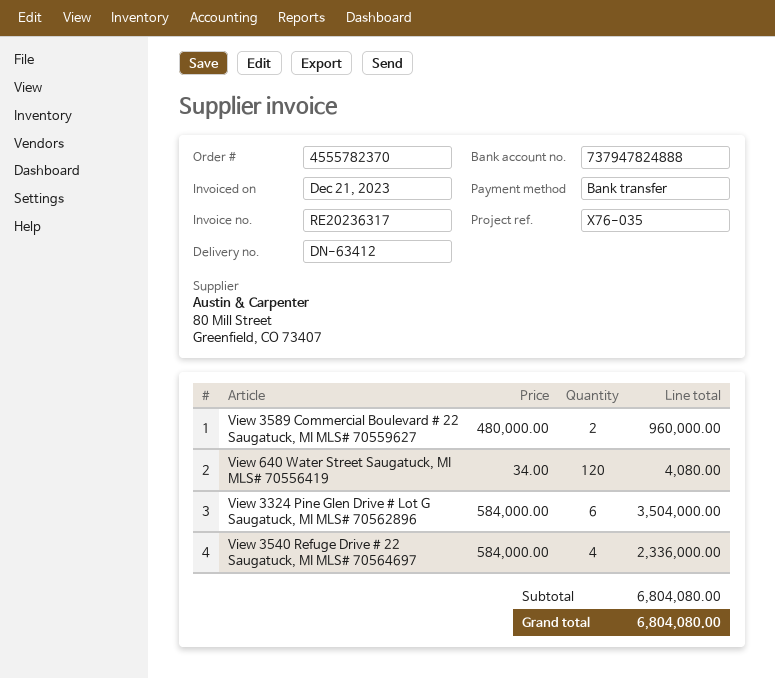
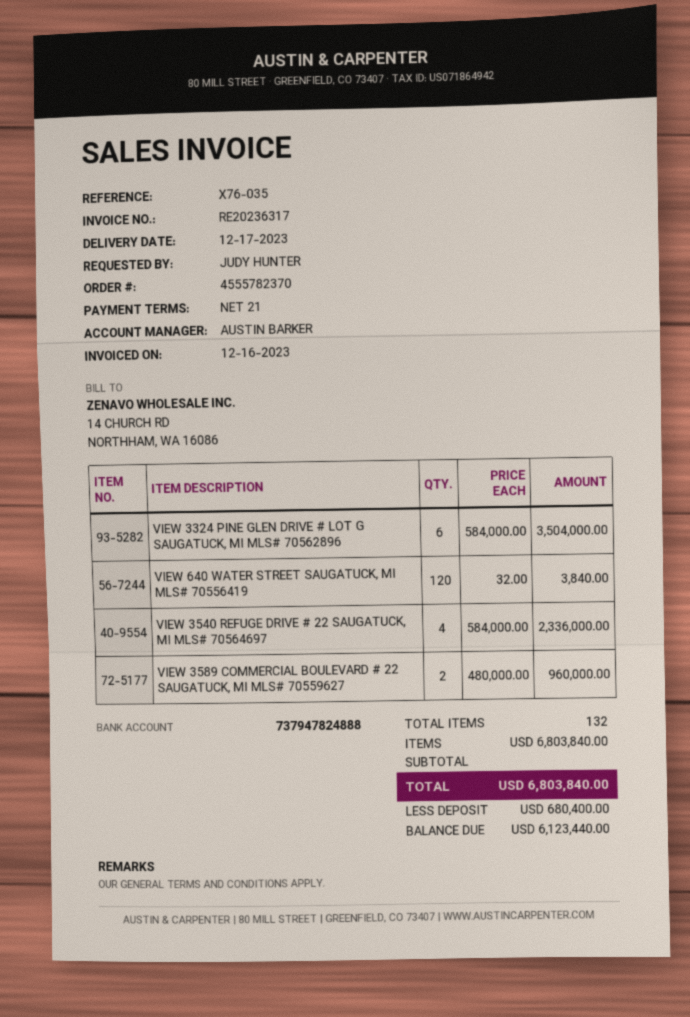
invoice date: 2023-12-21 -> 2023-12-16
View 640 Water Street Saugatuck, MI MLS# 70556419: 120 x 34.00 = 4080.00 -> 120 x 32.00 = 3840.00
subtotal: 6804080.00 -> 6803840.00
total: 6804080.00 -> 6803840.00

